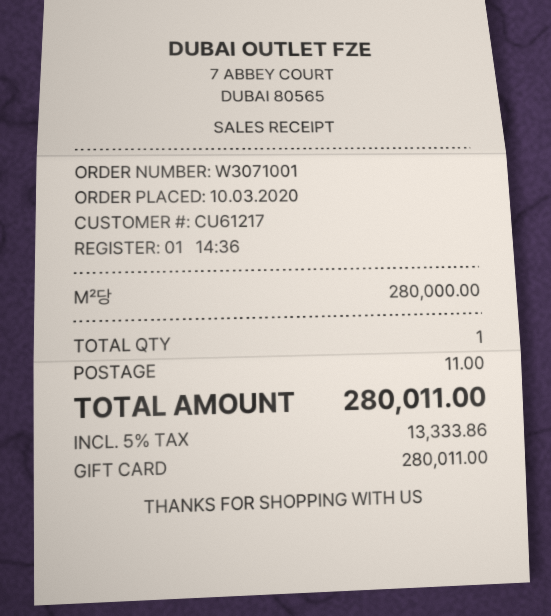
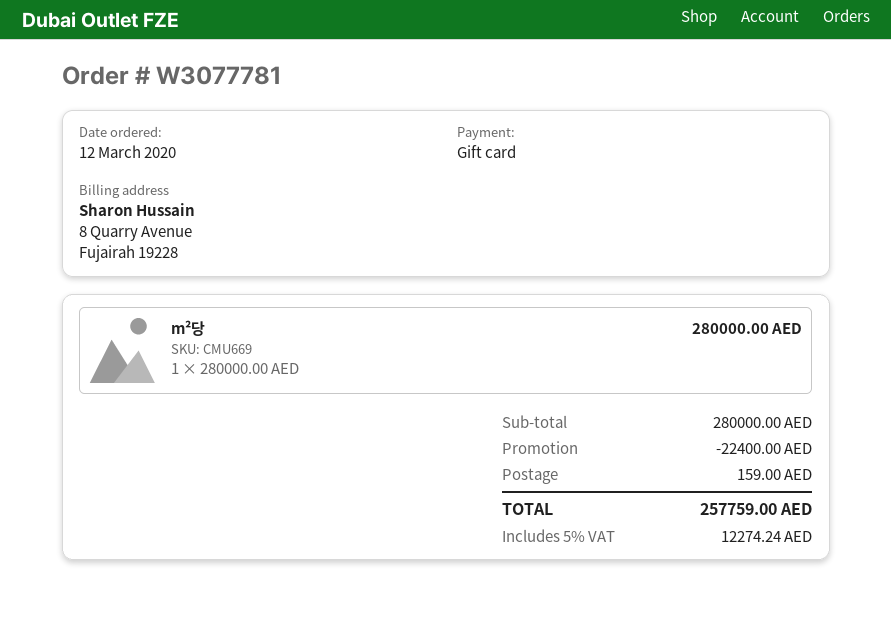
order number: W3071001 -> W3077781
order date: 2020-03-10 -> 2020-03-12
discount: none -> 22400.00
shipping: 11.00 -> 159.00
tax: 5% = 13333.86 -> 5% = 12274.24
total: 280011.00 -> 257759.00

